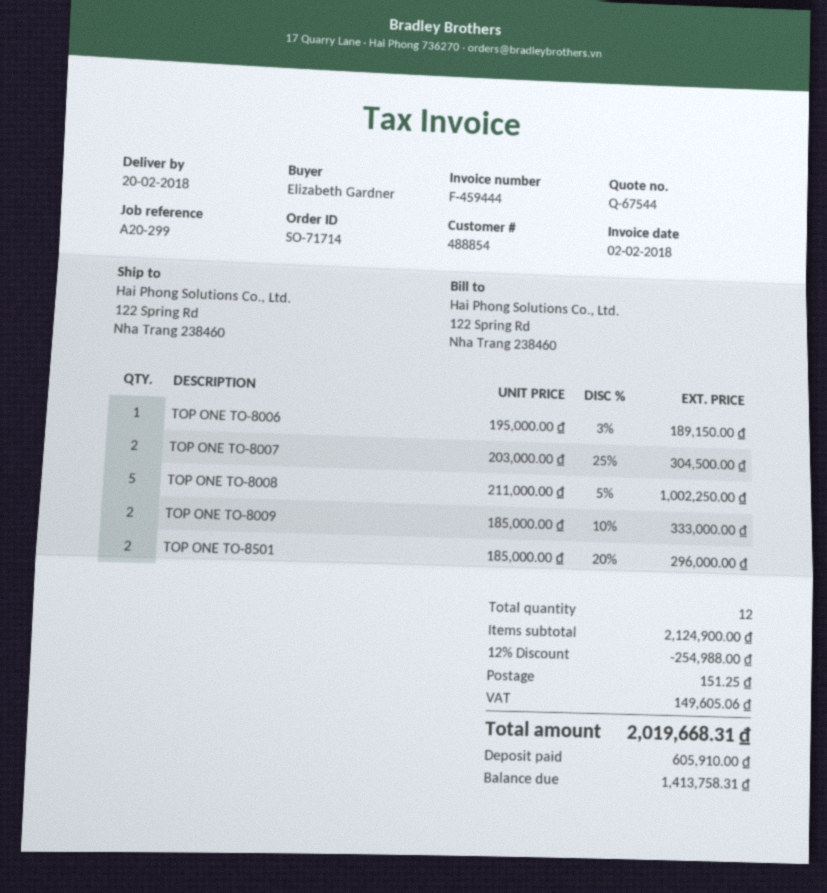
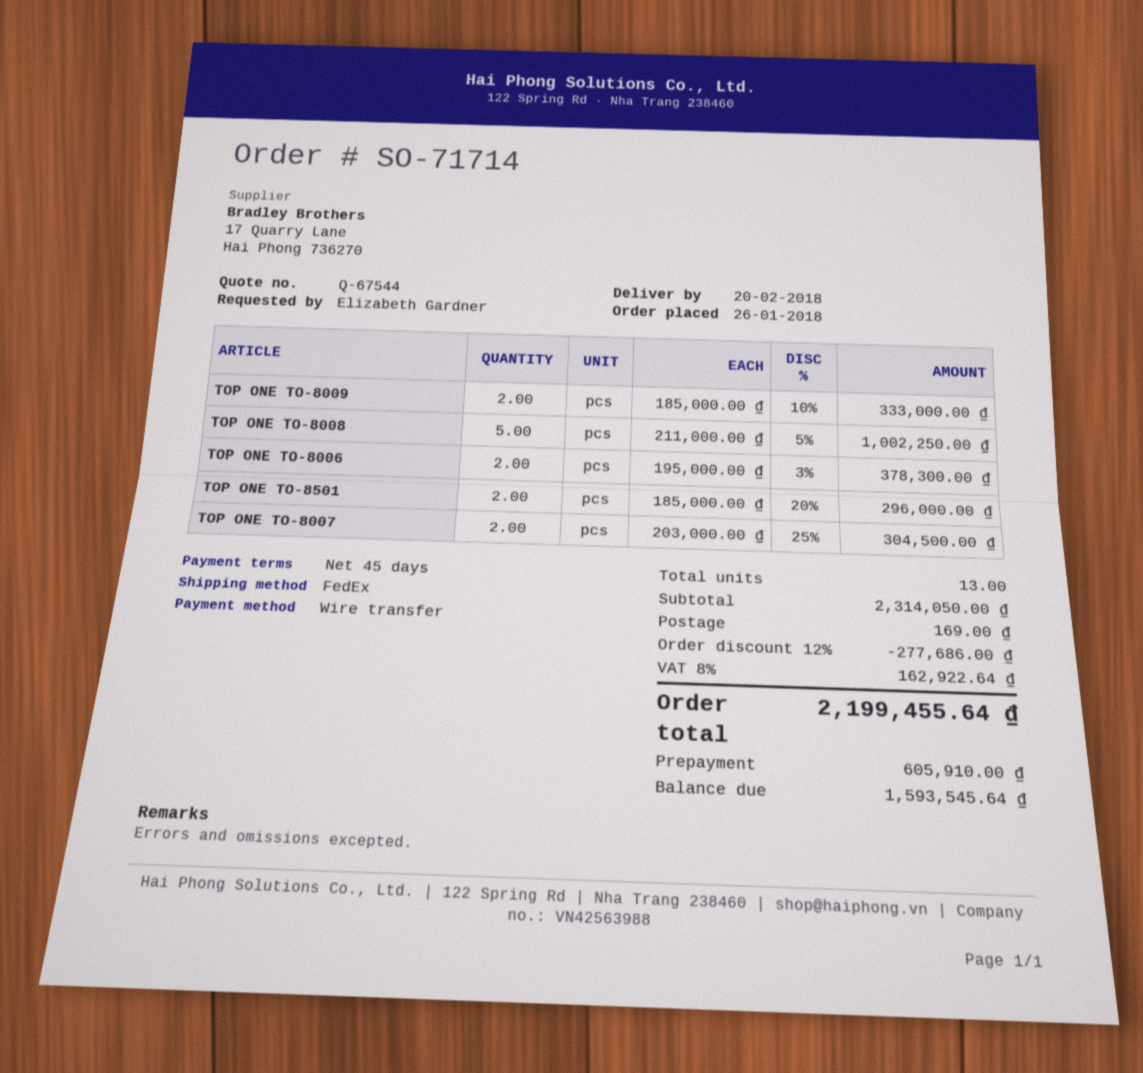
TOP ONE TO-8006: 1 x 195000.00 - 3% = 189150.00 -> 2 x 195000.00 - 3% = 378300.00
total quantity: 12 -> 13
subtotal: 2124900.00 -> 2314050.00
discount: 12% = 254988.00 -> 12% = 277686.00
shipping: 151.25 -> 169.00
tax: 149605.06 -> 162922.64
total: 2019668.31 -> 2199455.64
balance: 1413758.31 -> 1593545.64

